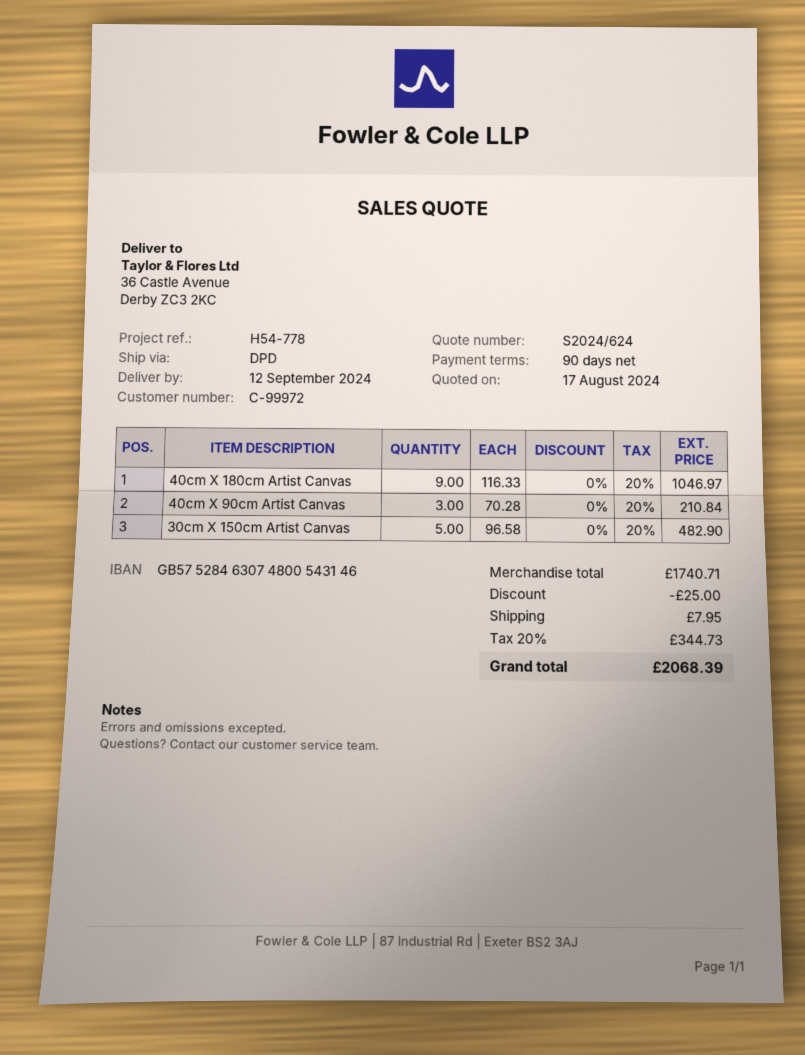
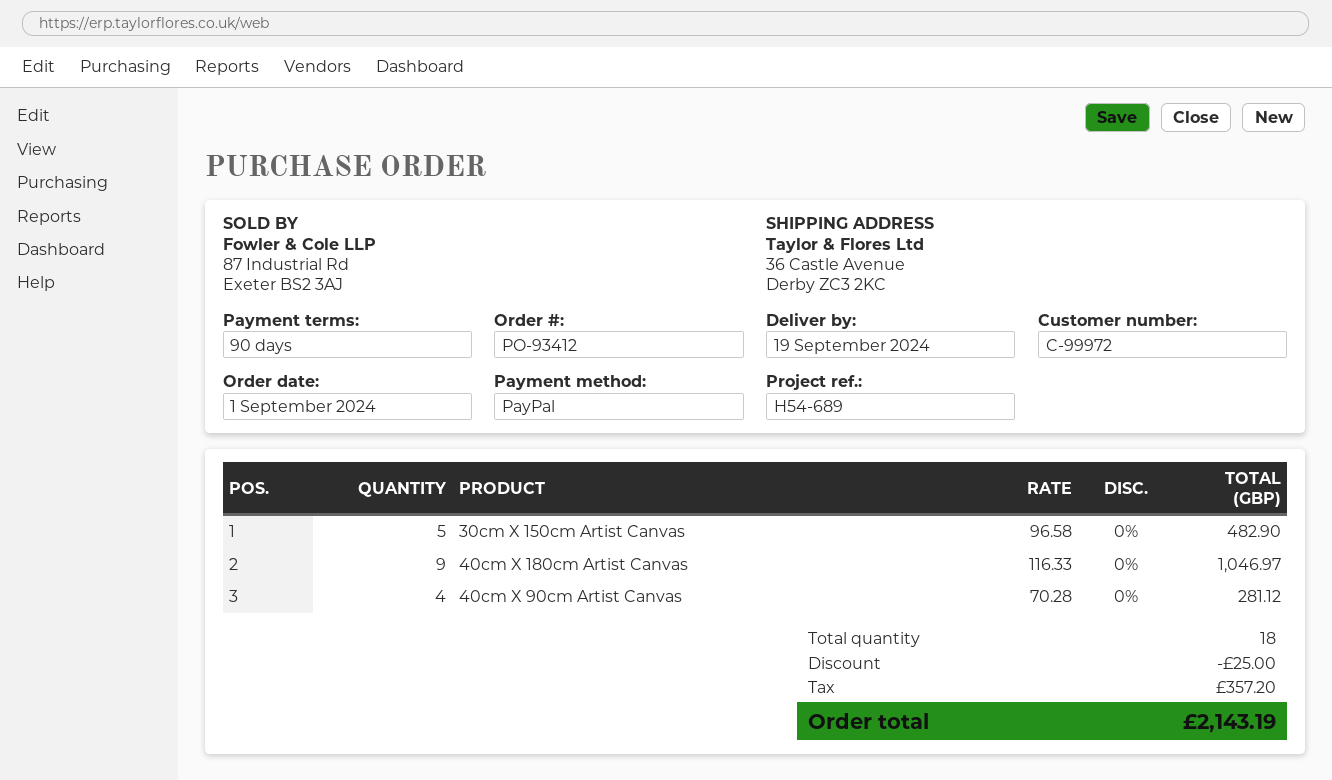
delivery date: 2024-09-12 -> 2024-09-19
reference: H54-778 -> H54-689
40cm X 90cm Artist Canvas: 3 x 70.28 = 210.84 -> 4 x 70.28 = 281.12
shipping: 7.95 -> none
tax: 344.73 -> 357.20
total: 2068.39 -> 2143.19

